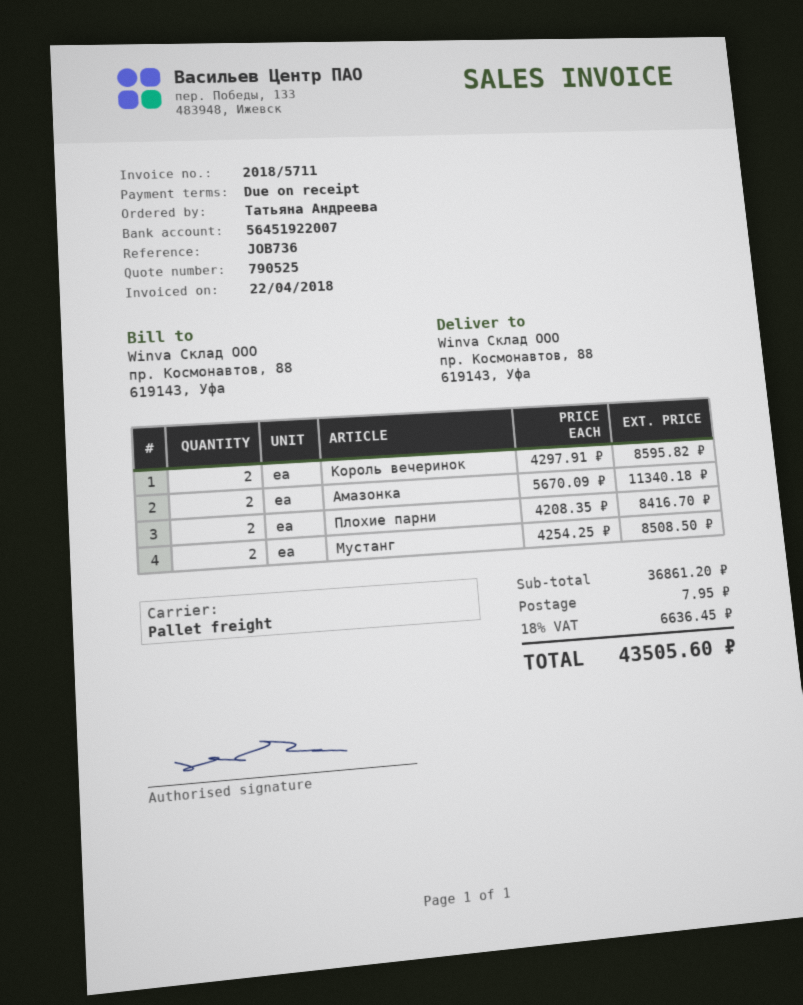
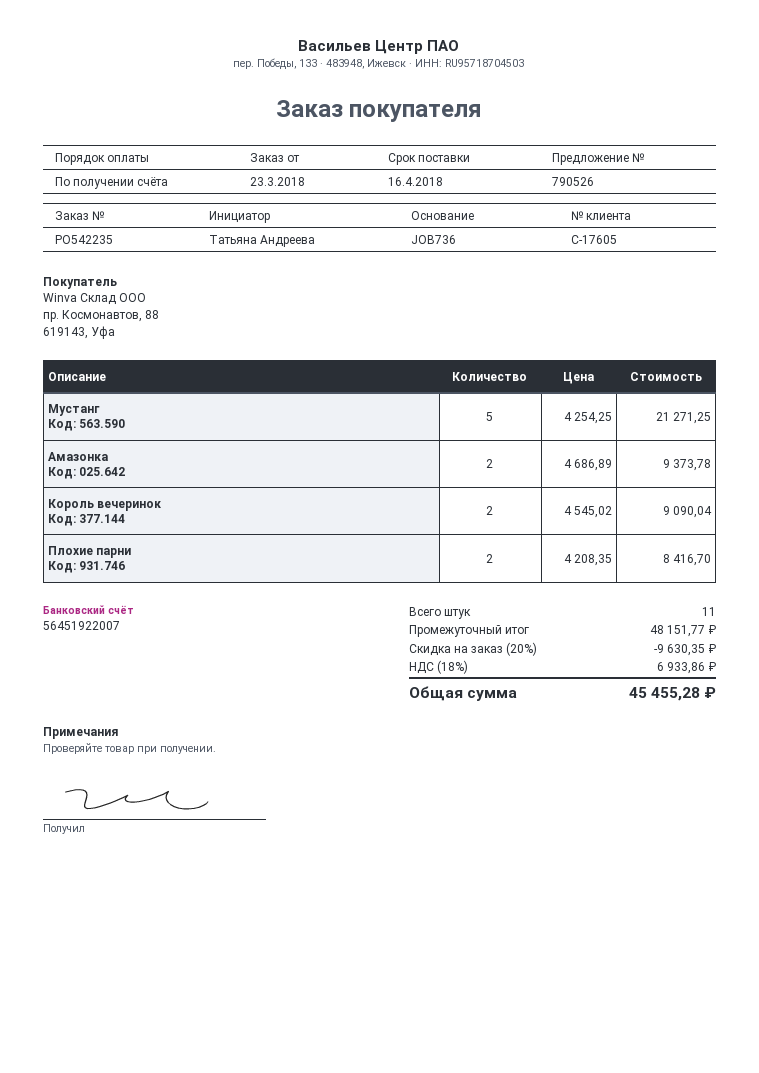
quote number: 790525 -> 790526
Король вечеринок: 2 x 4297.91 = 8595.82 -> 2 x 4545.02 = 9090.04
Амазонка: 2 x 5670.09 = 11340.18 -> 2 x 4686.89 = 9373.78
Мустанг: 2 x 4254.25 = 8508.50 -> 5 x 4254.25 = 21271.25
subtotal: 36861.20 -> 48151.77
discount: none -> 20% = 9630.35
shipping: 7.95 -> none
tax: 18% = 6636.45 -> 18% = 6933.86
total: 43505.60 -> 45455.28

